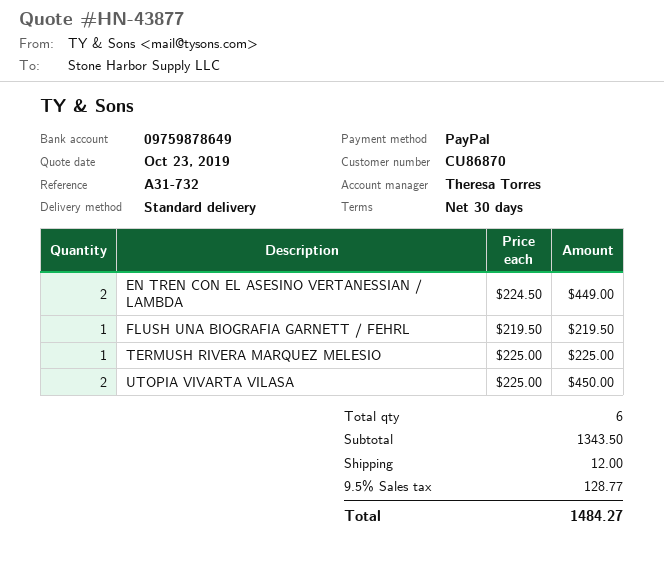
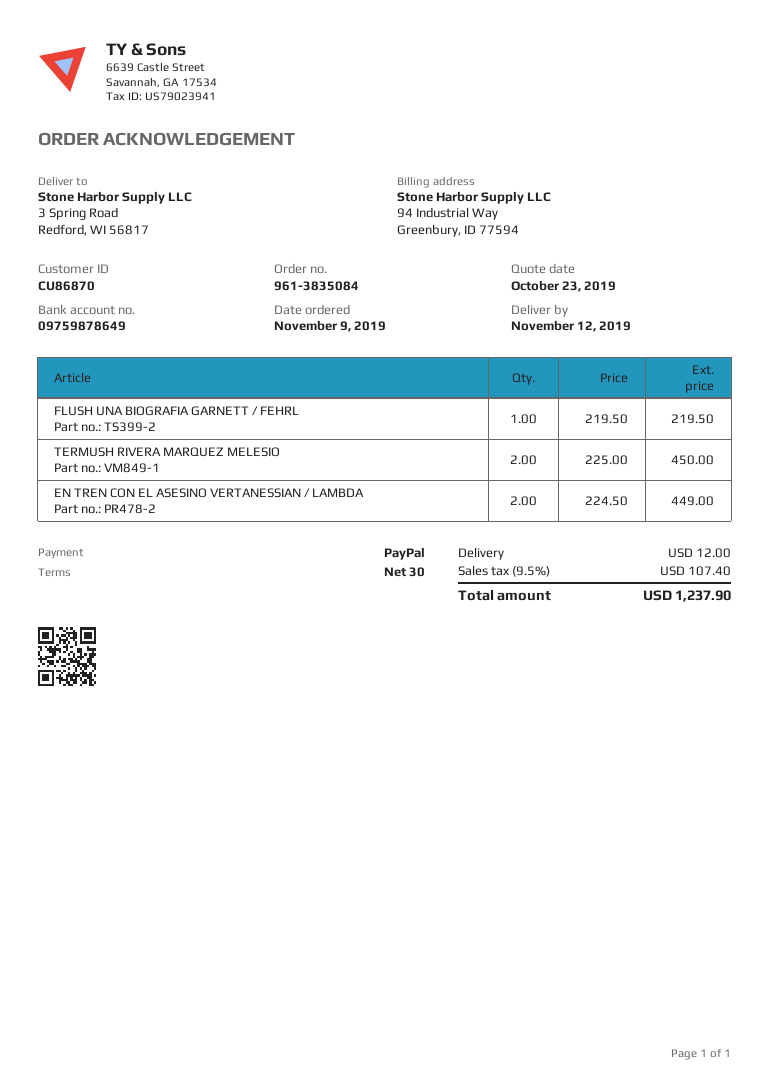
TERMUSH RIVERA MARQUEZ MELESIO: 1 x 225.00 = 225.00 -> 2 x 225.00 = 450.00
UTOPIA VIVARTA VILASA: 2 x 225.00 = 450.00 -> none
tax: 9.5% = 128.77 -> 9.5% = 107.40
total: 1484.27 -> 1237.90

